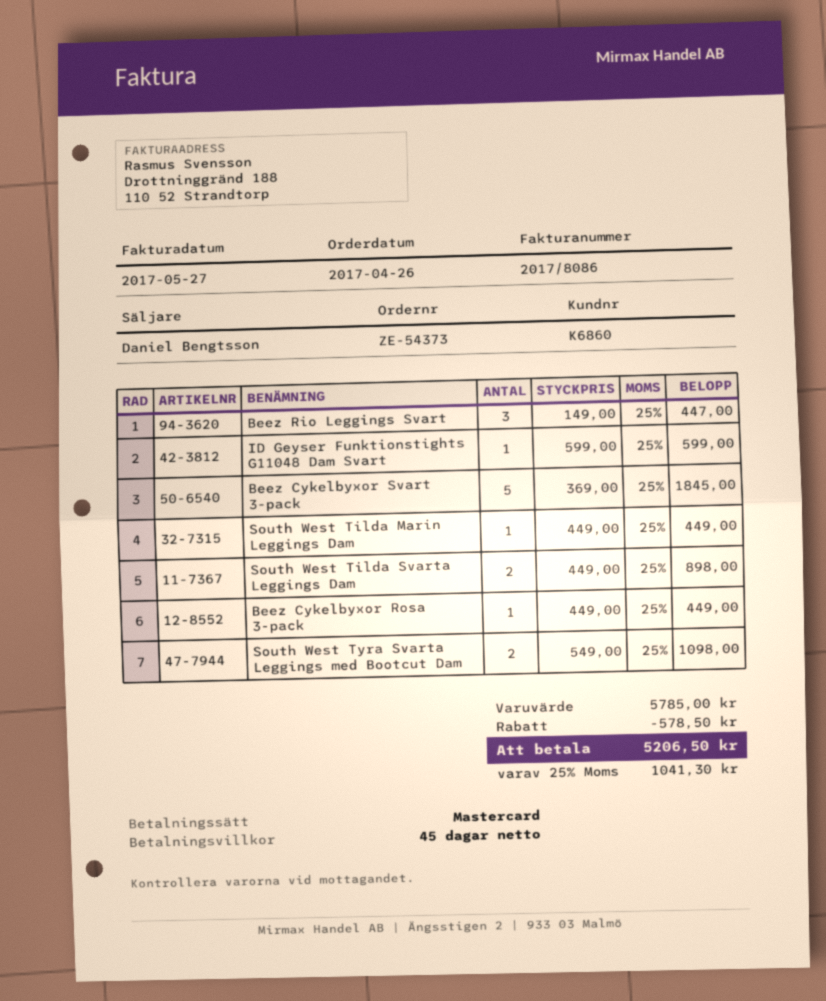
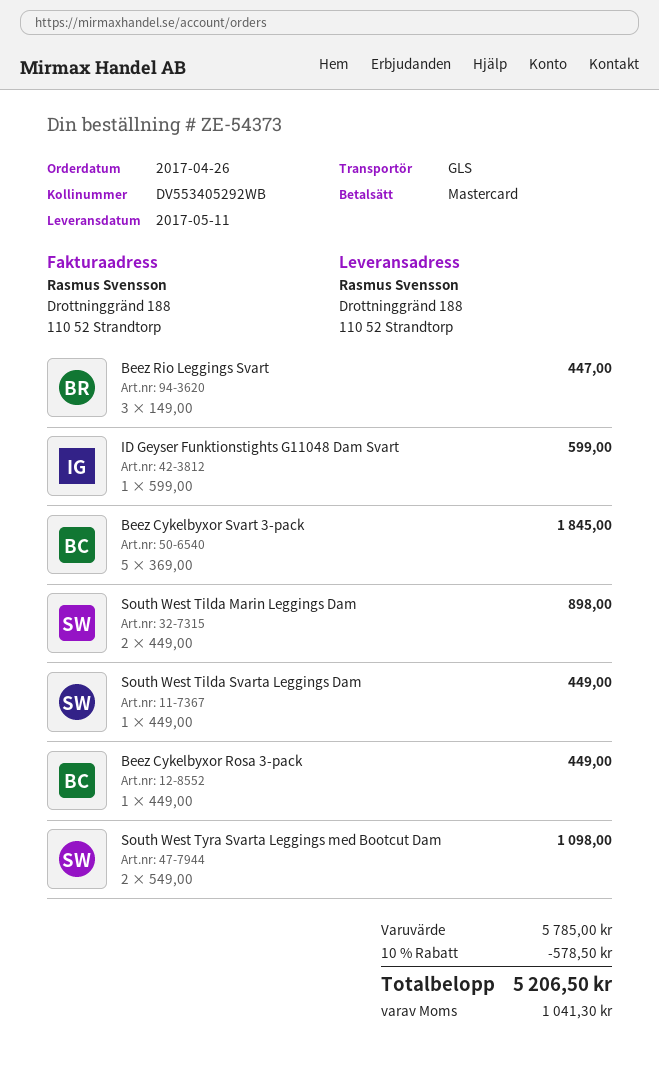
South West Tilda Marin Leggings Dam: 1 x 449.00 = 449.00 -> 2 x 449.00 = 898.00
South West Tilda Svarta Leggings Dam: 2 x 449.00 = 898.00 -> 1 x 449.00 = 449.00

